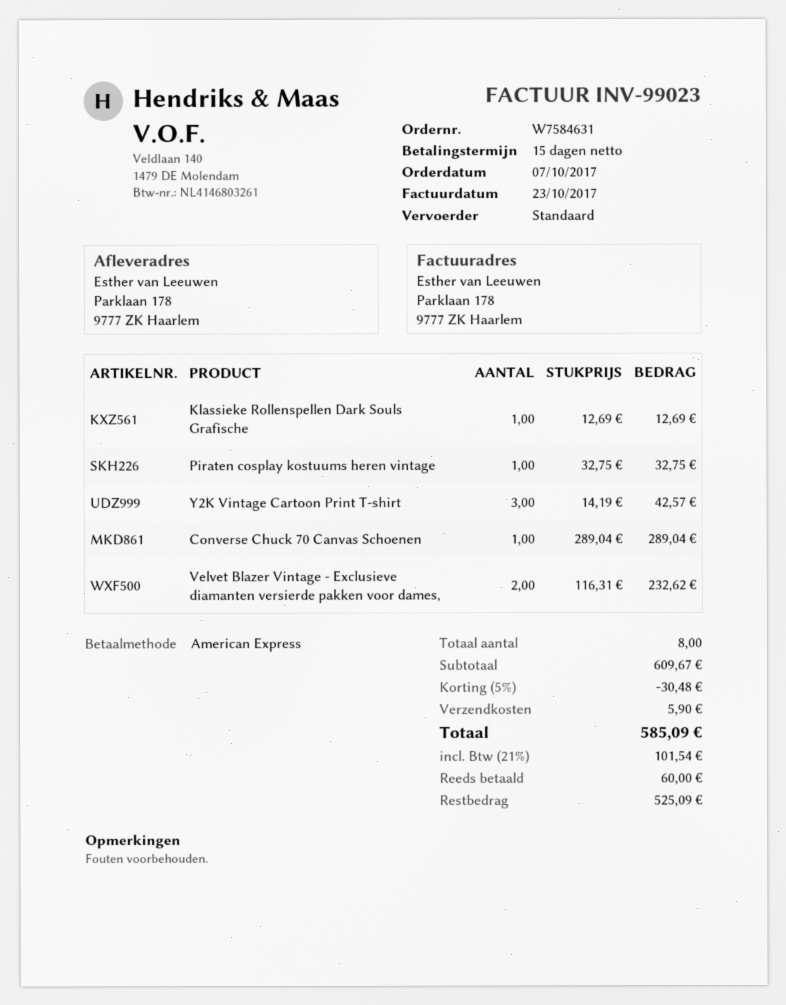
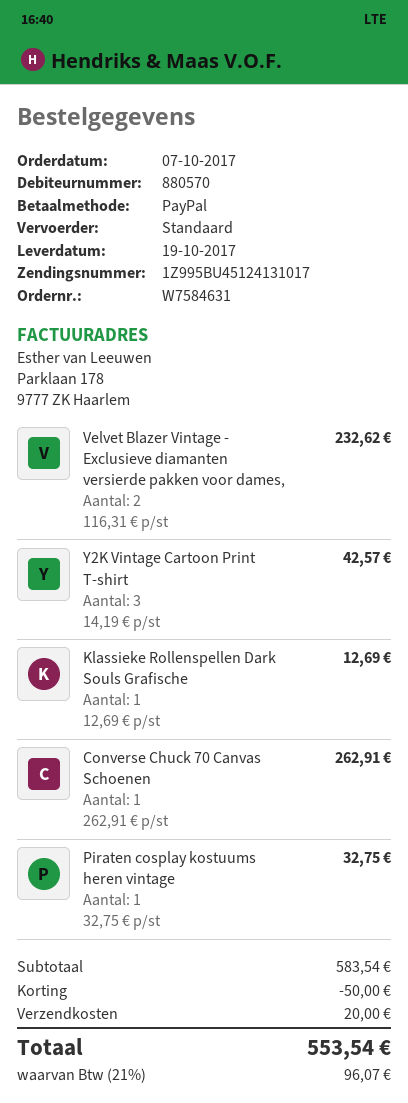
payment method: American Express -> PayPal
Converse Chuck 70 Canvas Schoenen: 1 x 289.04 = 289.04 -> 1 x 262.91 = 262.91
subtotal: 609.67 -> 583.54
discount: 30.48 -> 50.00
shipping: 5.90 -> 20.00
tax: 21% = 101.54 -> 21% = 96.07
total: 585.09 -> 553.54

